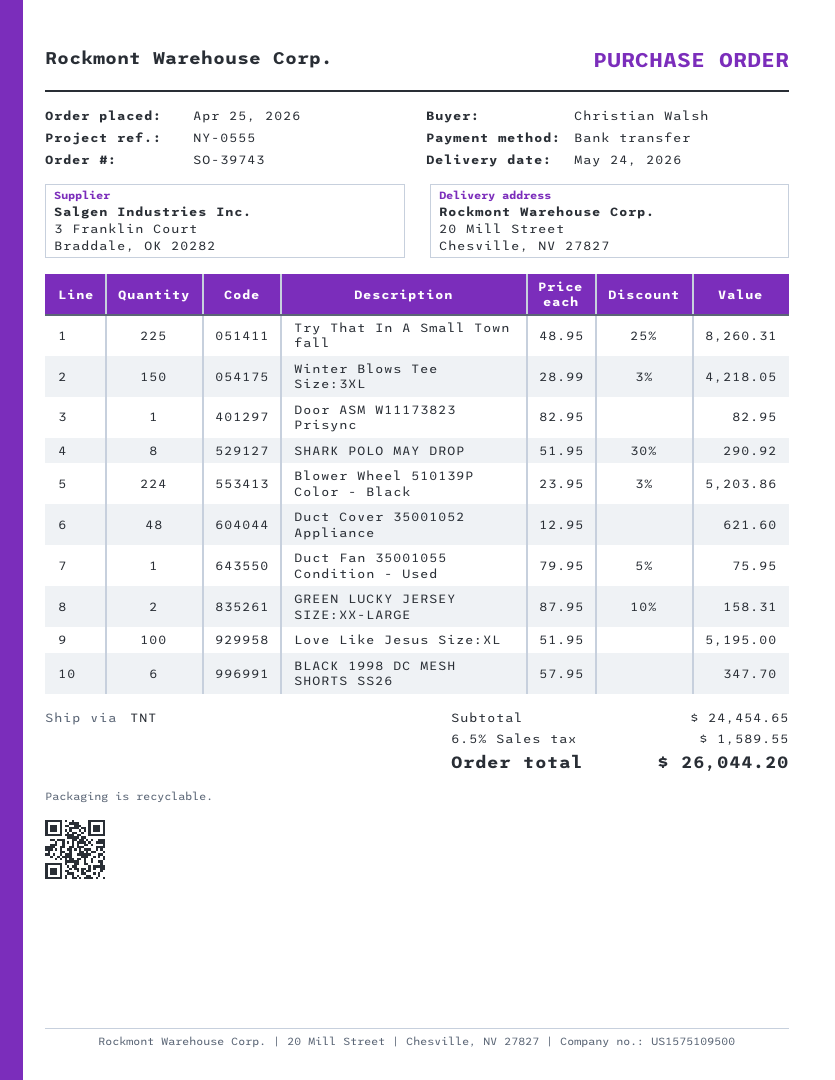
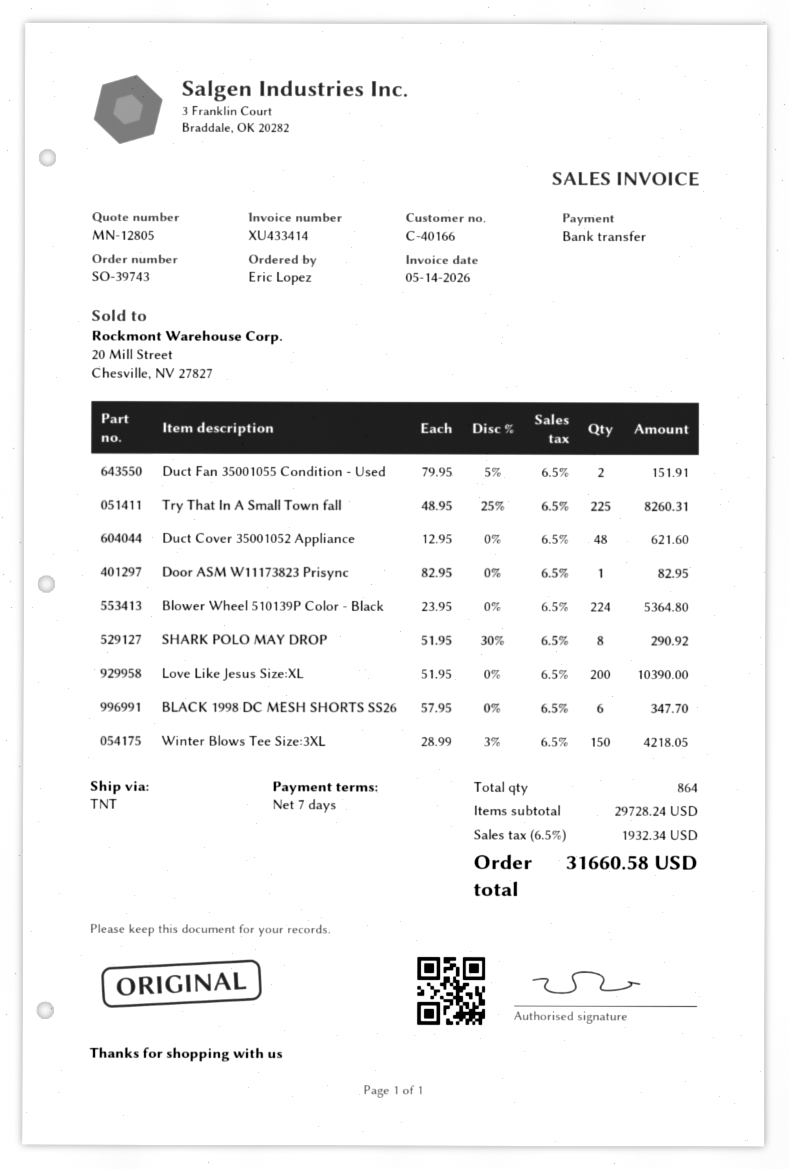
ordered by: Christian Walsh -> Eric Lopez
Blower Wheel 510139P Color - Black: 224 x 23.95 - 3% = 5203.86 -> 224 x 23.95 = 5364.80
Duct Fan 35001055 Condition - Used: 1 x 79.95 - 5% = 75.95 -> 2 x 79.95 - 5% = 151.91
GREEN LUCKY JERSEY SIZE:XX-LARGE: 2 x 87.95 - 10% = 158.31 -> none
Love Like Jesus Size:XL: 100 x 51.95 = 5195.00 -> 200 x 51.95 = 10390.00
subtotal: 24454.65 -> 29728.24
tax: 6.5% = 1589.55 -> 6.5% = 1932.34
total: 26044.20 -> 31660.58

